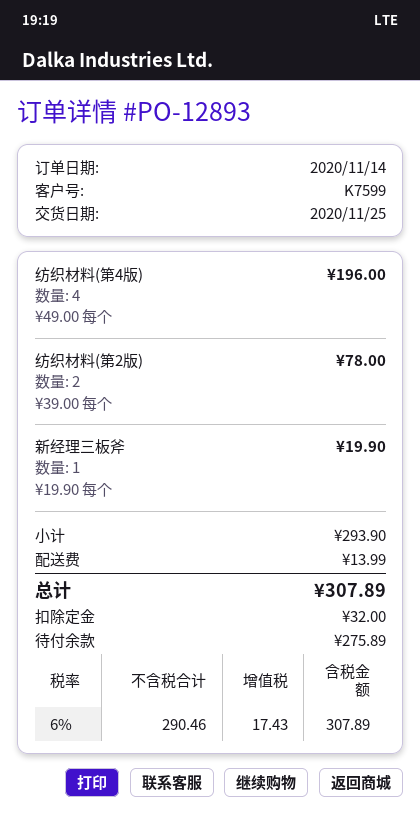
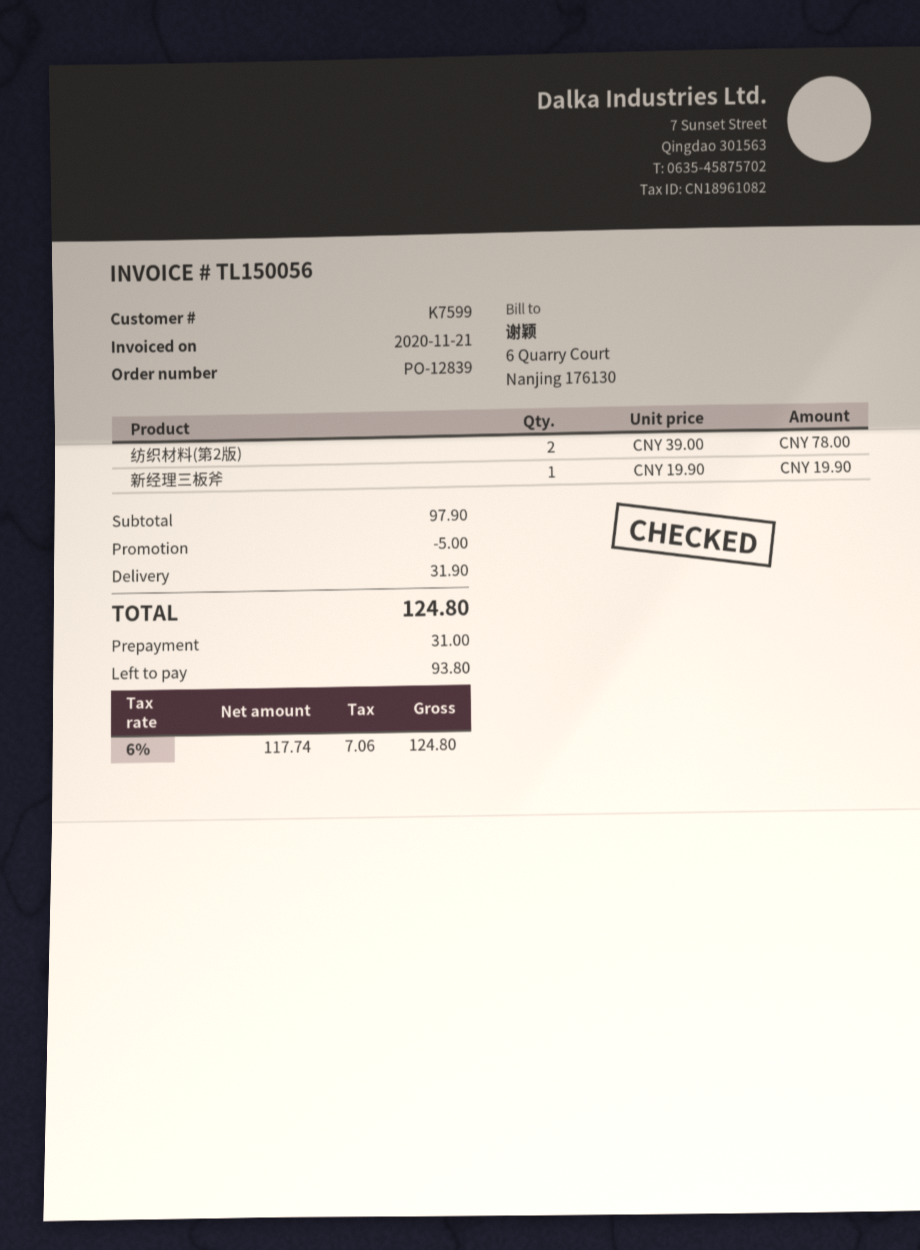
order number: PO-12893 -> PO-12839
纺织材料(第4版): 4 x 49.00 = 196.00 -> none
subtotal: 293.90 -> 97.90
discount: none -> 5.00
shipping: 13.99 -> 31.90
net: 290.46 -> 117.74
tax: 6% = 17.43 -> 6% = 7.06
total: 307.89 -> 124.80
deposit: 32.00 -> 31.00
balance: 275.89 -> 93.80

